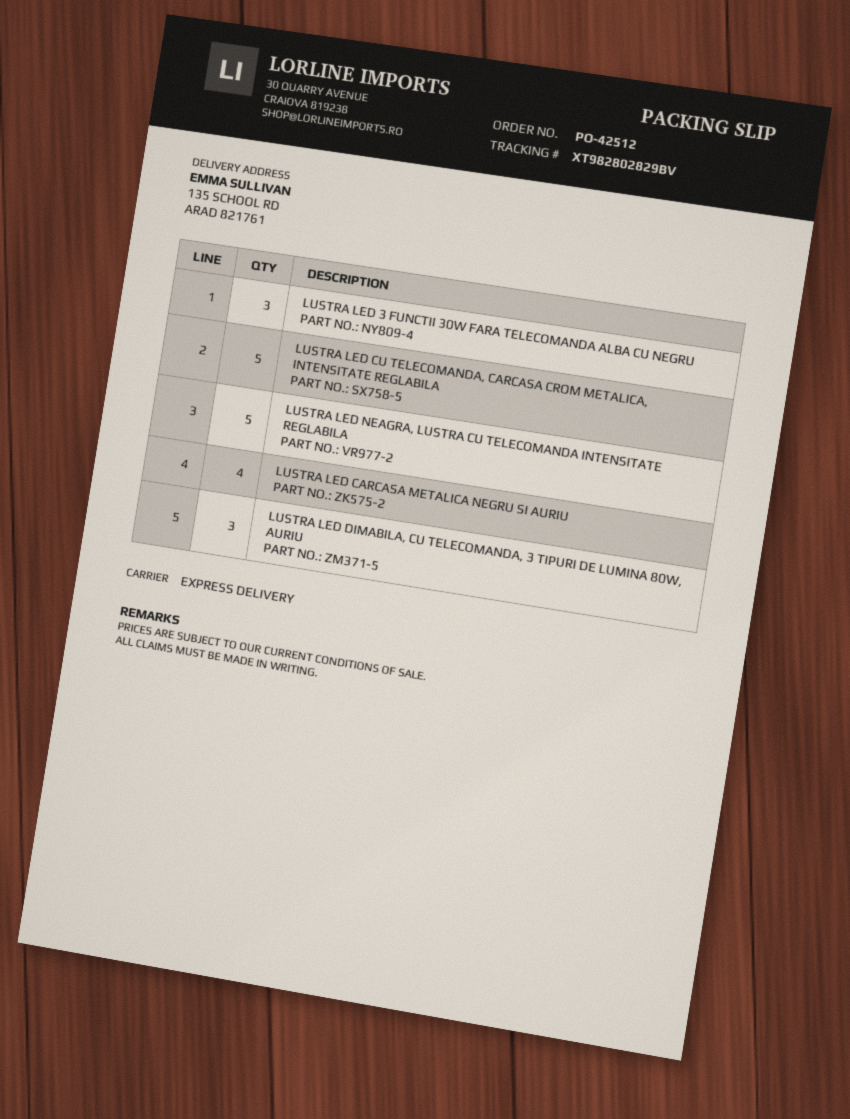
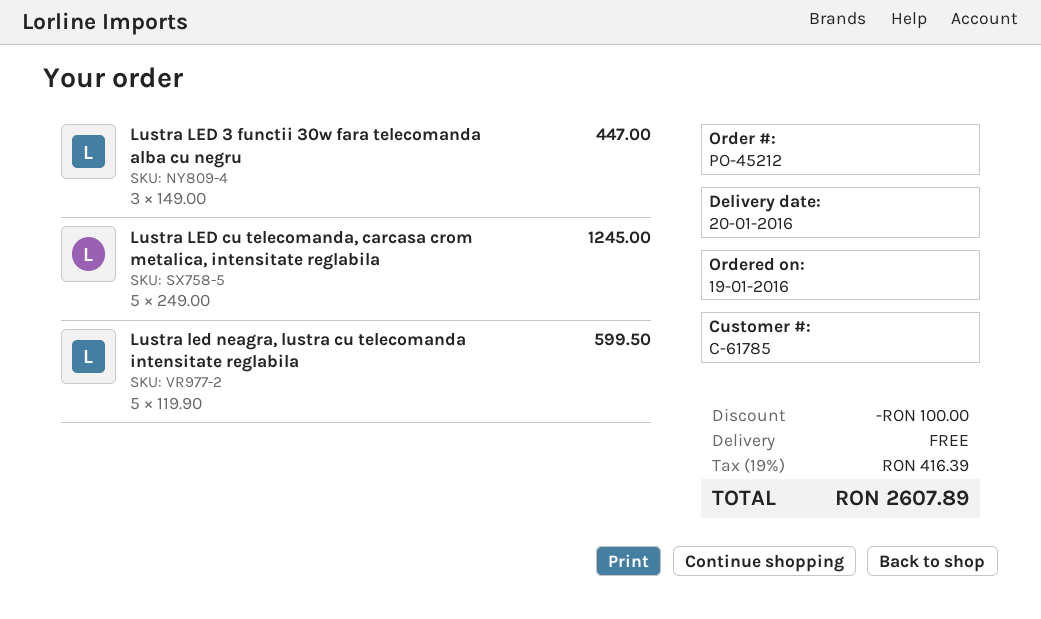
order number: PO-42512 -> PO-45212
LUSTRA LED CARCASA METALICA NEGRU SI AURIU: 4 -> none
LUSTRA LED DIMABILA, CU TELECOMANDA, 3 TIPURI DE LUMINA 80W, AURIU: 3 -> none

